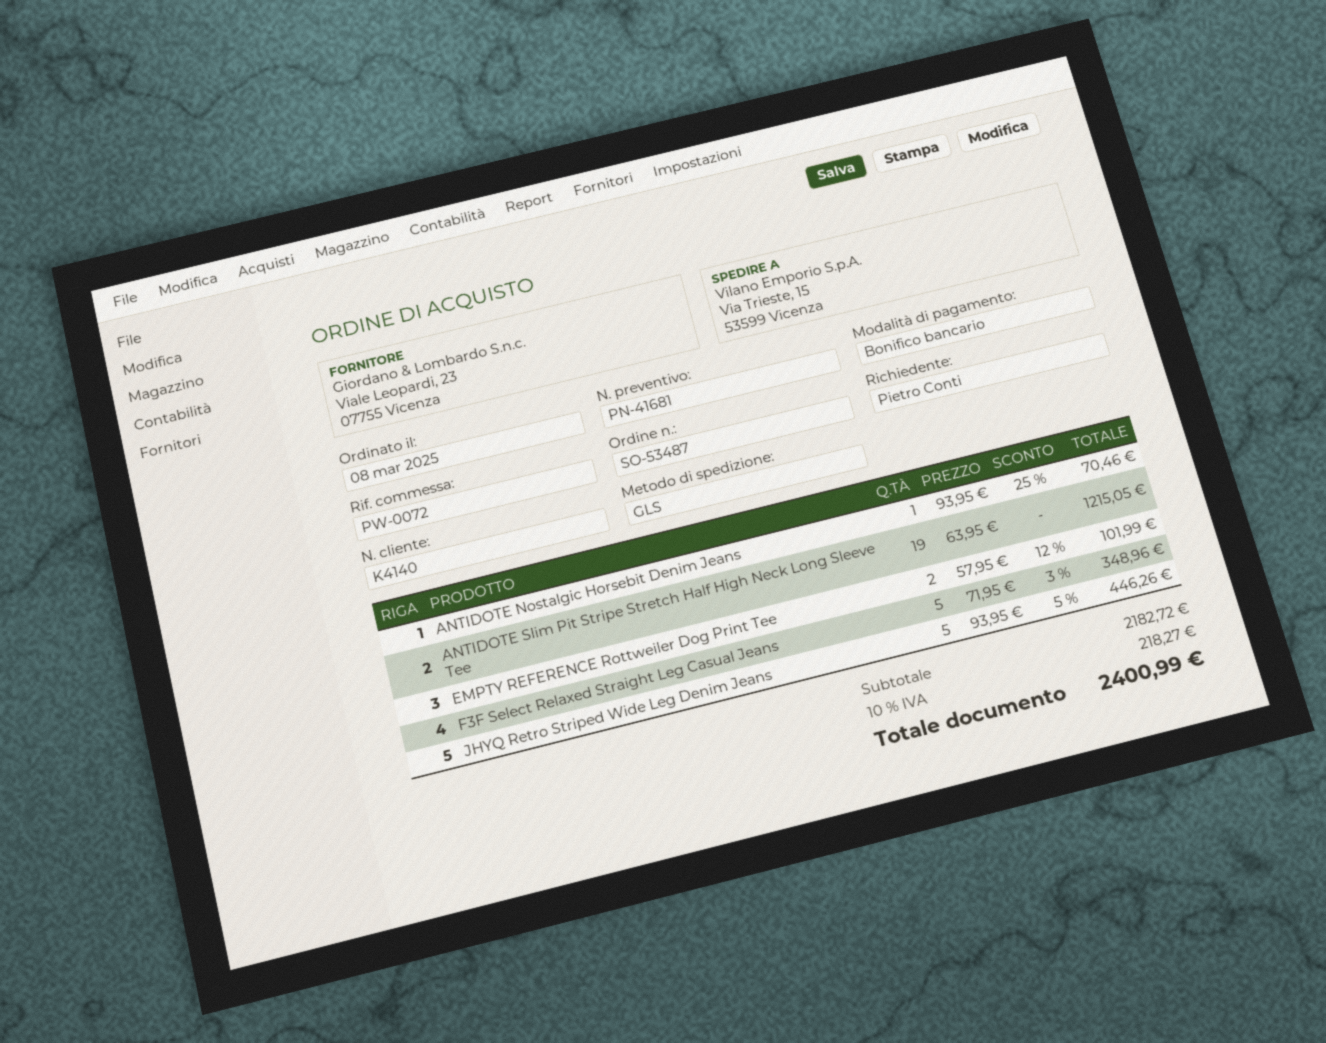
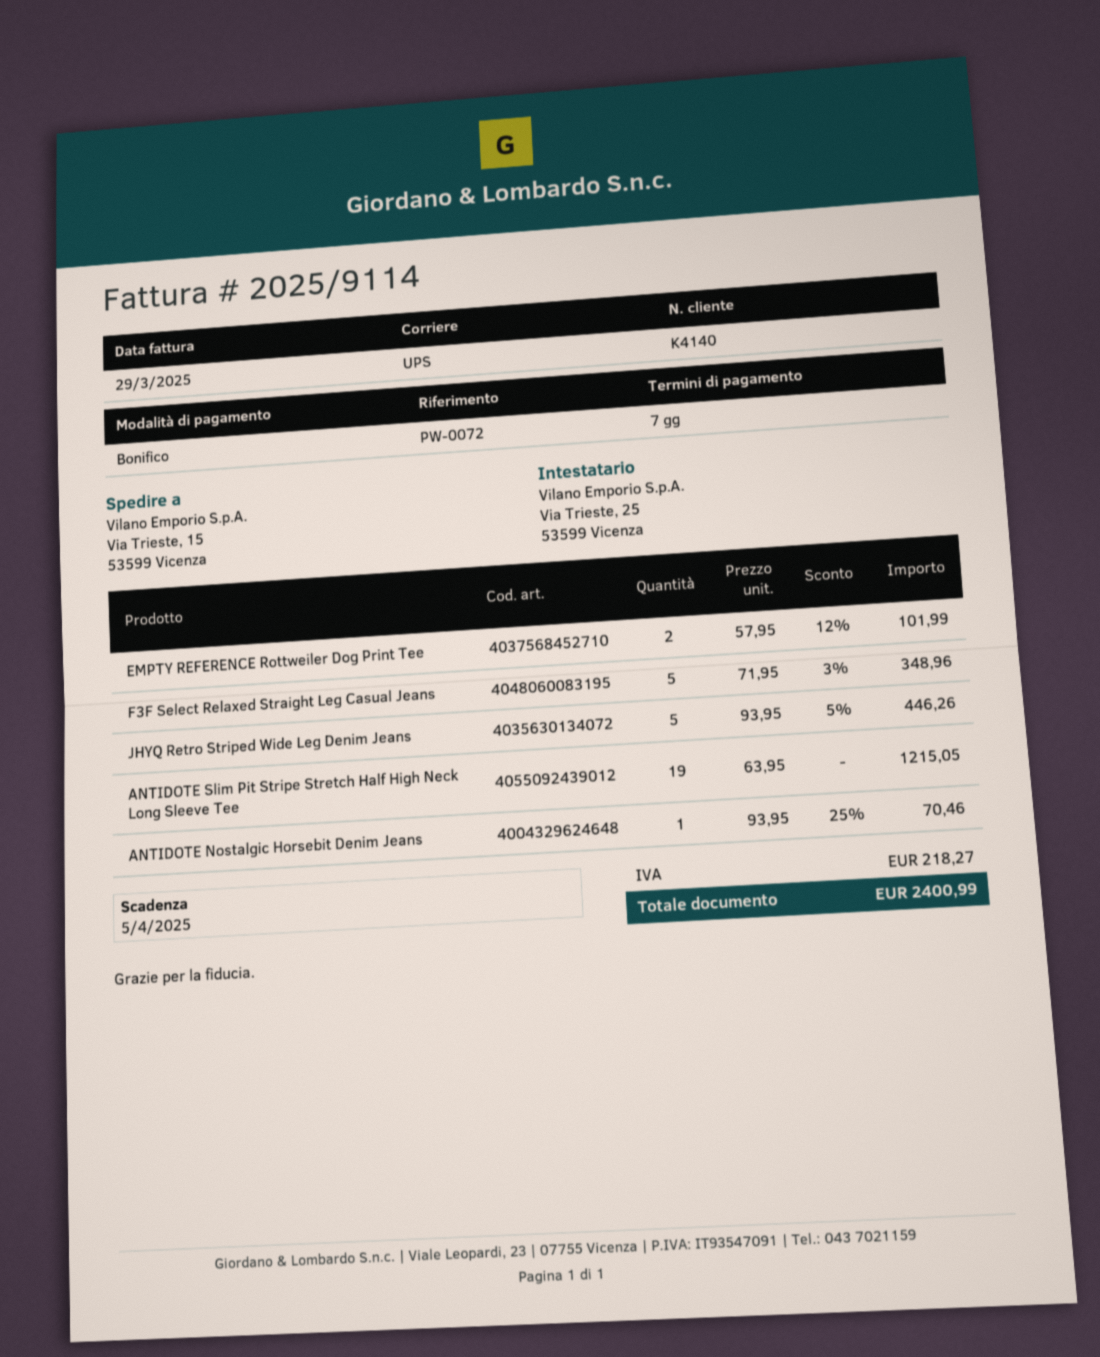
shipping method: GLS -> UPS

